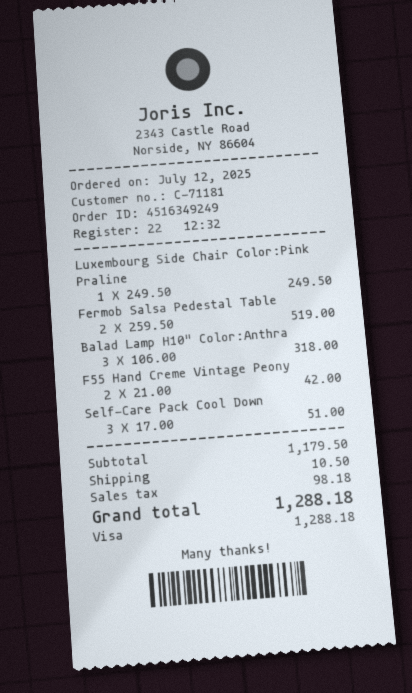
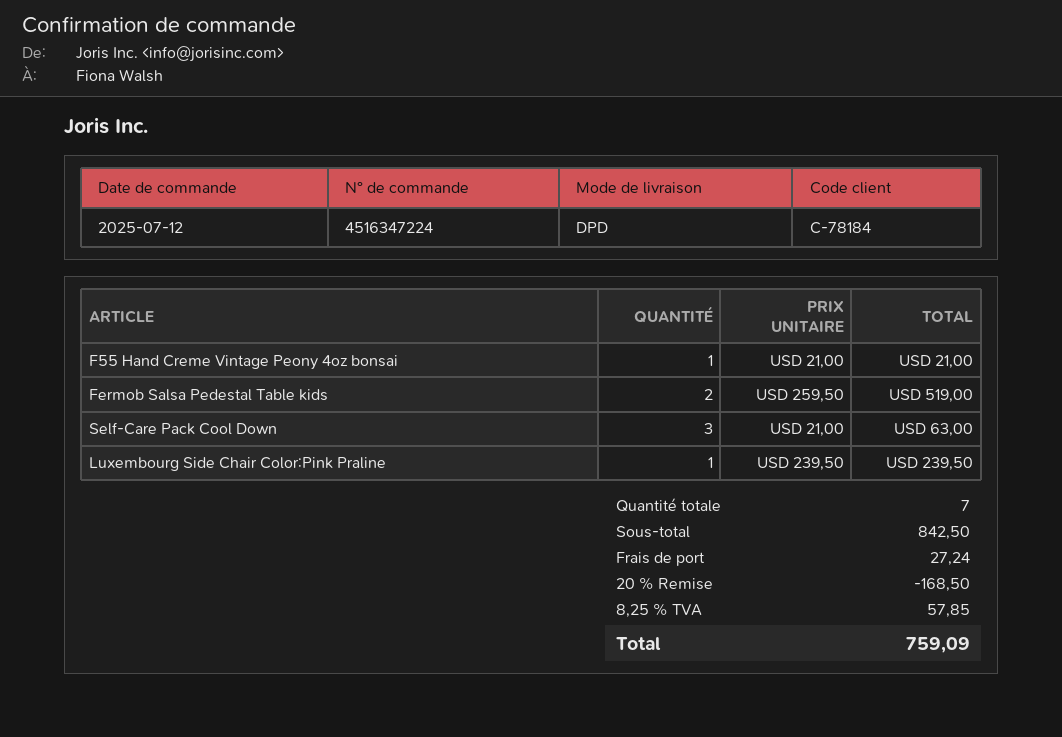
order number: 4516349249 -> 4516347224
customer number: C-71181 -> C-78184
Luxembourg Side Chair Color:Pink Praline: 1 x 249.50 = 249.50 -> 1 x 239.50 = 239.50
Balad Lamp H10" Color:Anthra: 3 x 106.00 = 318.00 -> none
F55 Hand Creme Vintage Peony: 2 x 21.00 = 42.00 -> 1 x 21.00 = 21.00
Self-Care Pack Cool Down: 3 x 17.00 = 51.00 -> 3 x 21.00 = 63.00
subtotal: 1179.50 -> 842.50
discount: none -> 20% = 168.50
shipping: 10.50 -> 27.24
tax: 98.18 -> 57.85
total: 1288.18 -> 759.09

